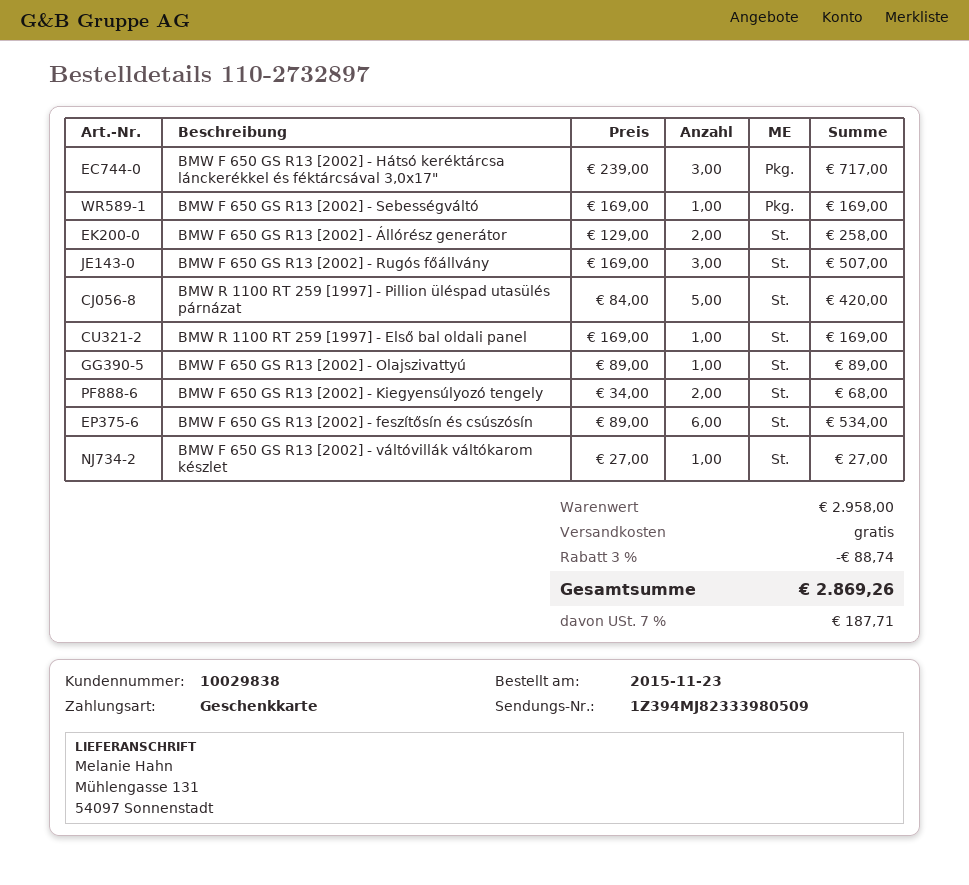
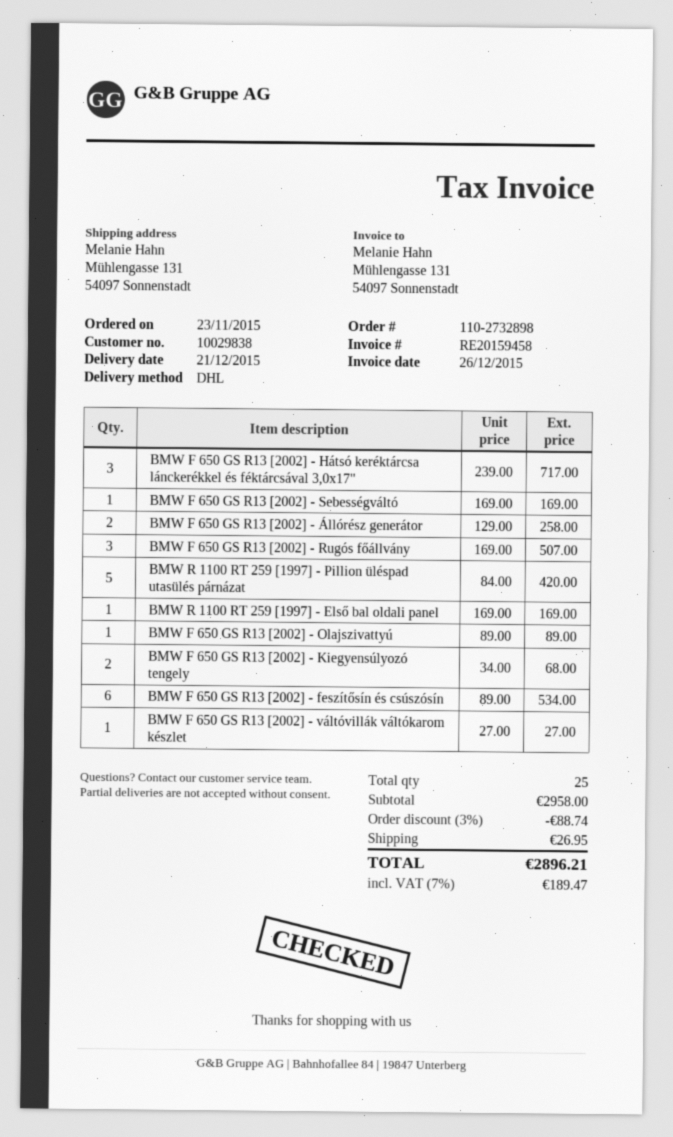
order number: 110-2732897 -> 110-2732898
shipping: 0.00 -> 26.95
tax: 7% = 187.71 -> 7% = 189.47
total: 2869.26 -> 2896.21

